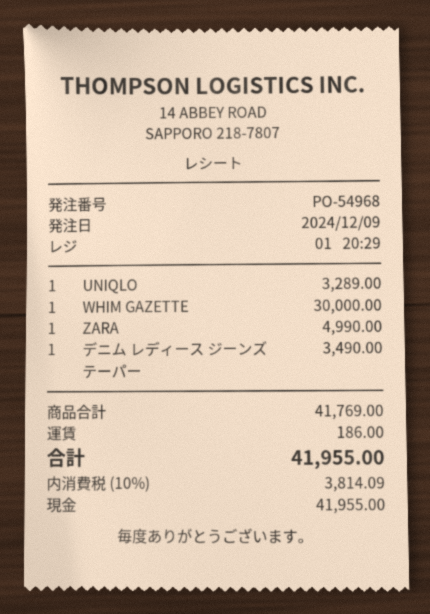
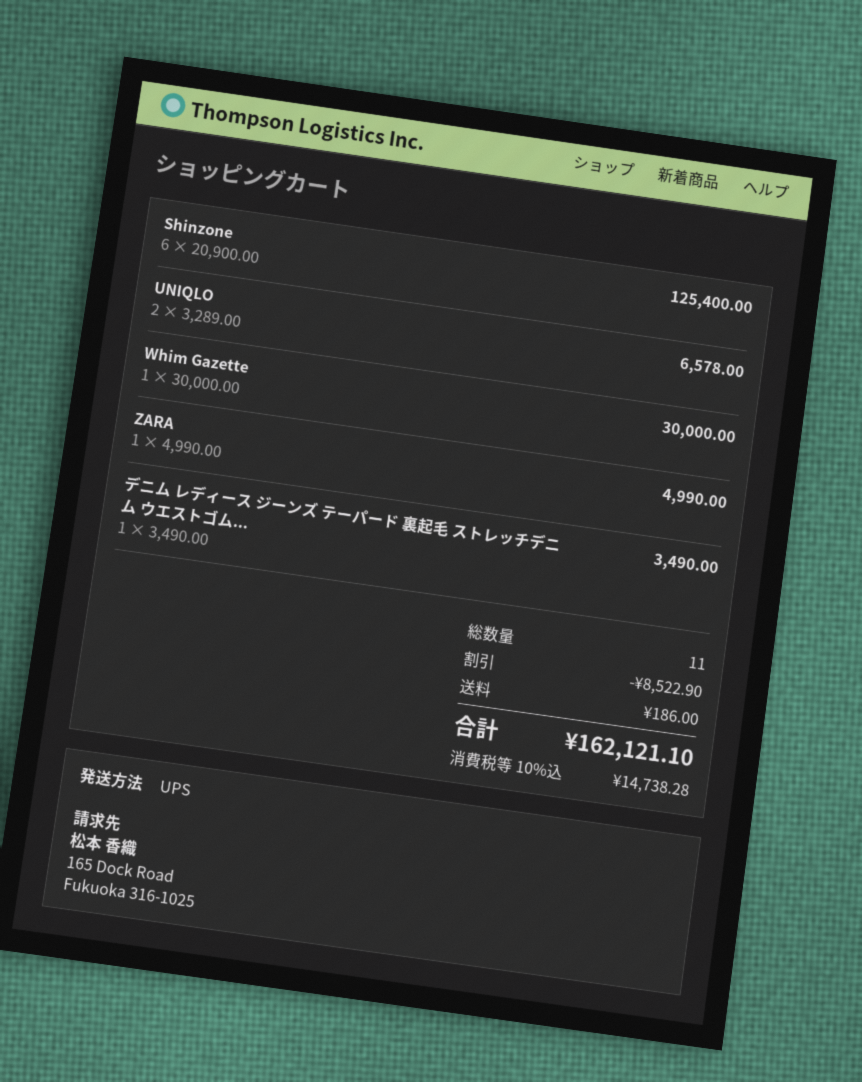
UNIQLO: 1 x 3289.00 = 3289.00 -> 2 x 3289.00 = 6578.00
Shinzone: none -> 6 x 20900.00 = 125400.00
discount: none -> 8522.90
tax: 10% = 3814.09 -> 10% = 14738.28
total: 41955.00 -> 162121.10

